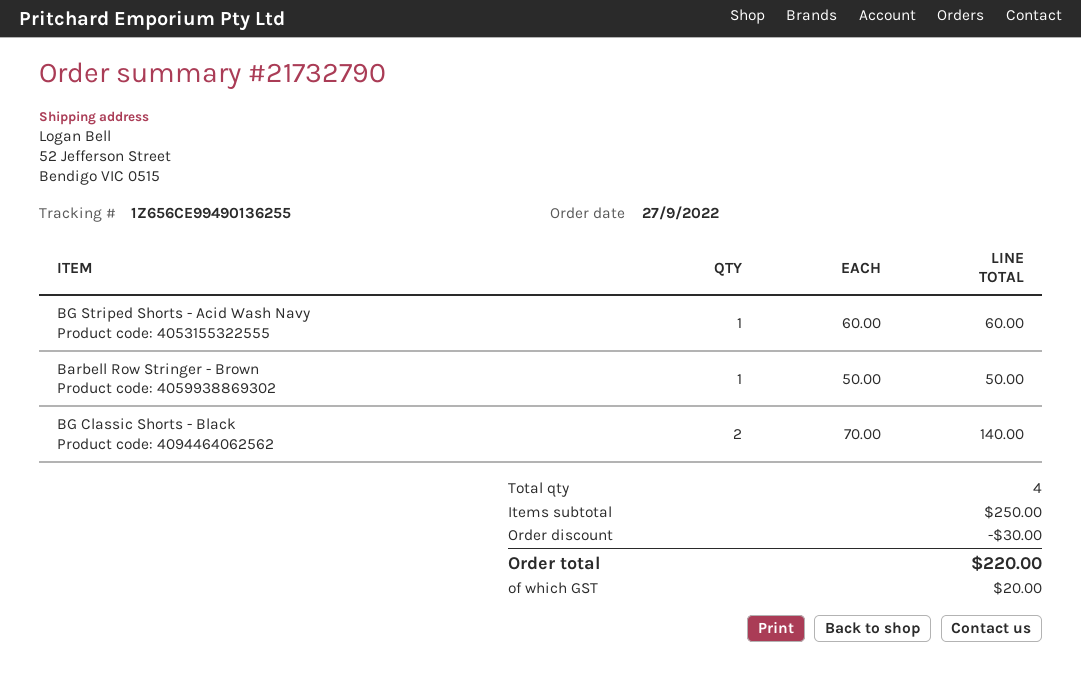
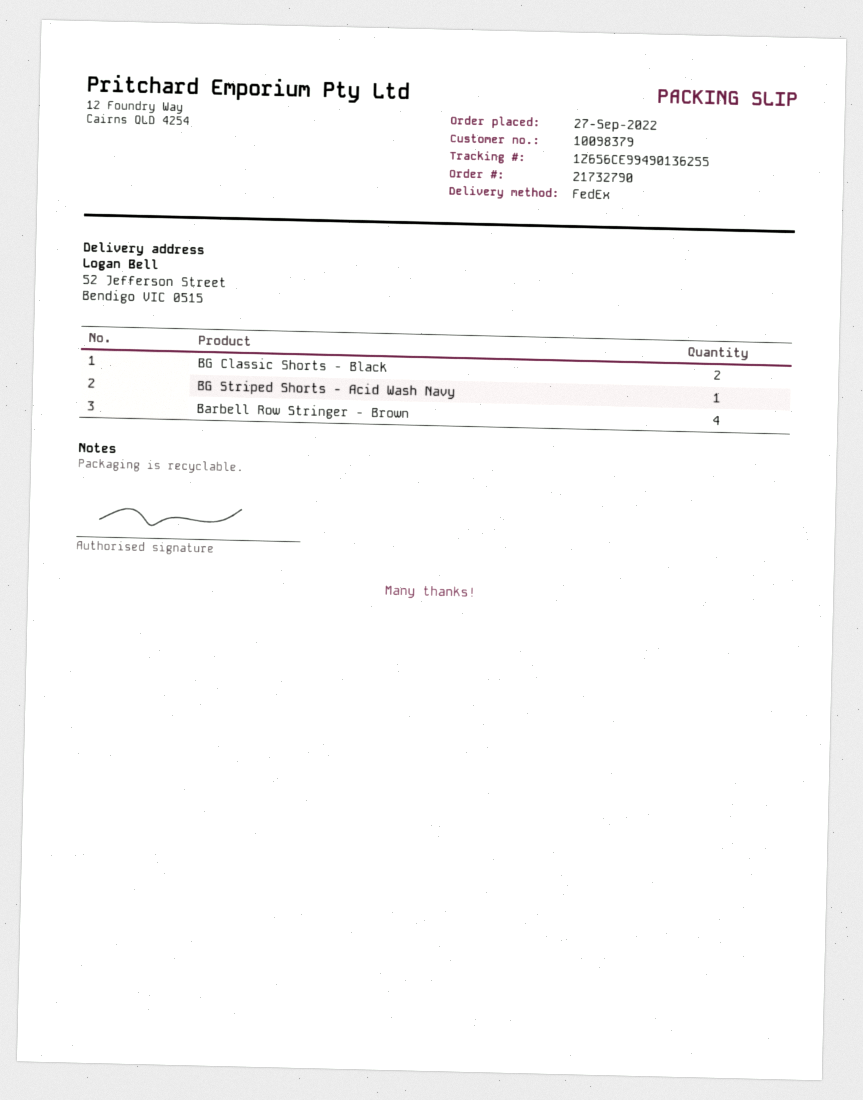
Barbell Row Stringer - Brown: 1 -> 4

